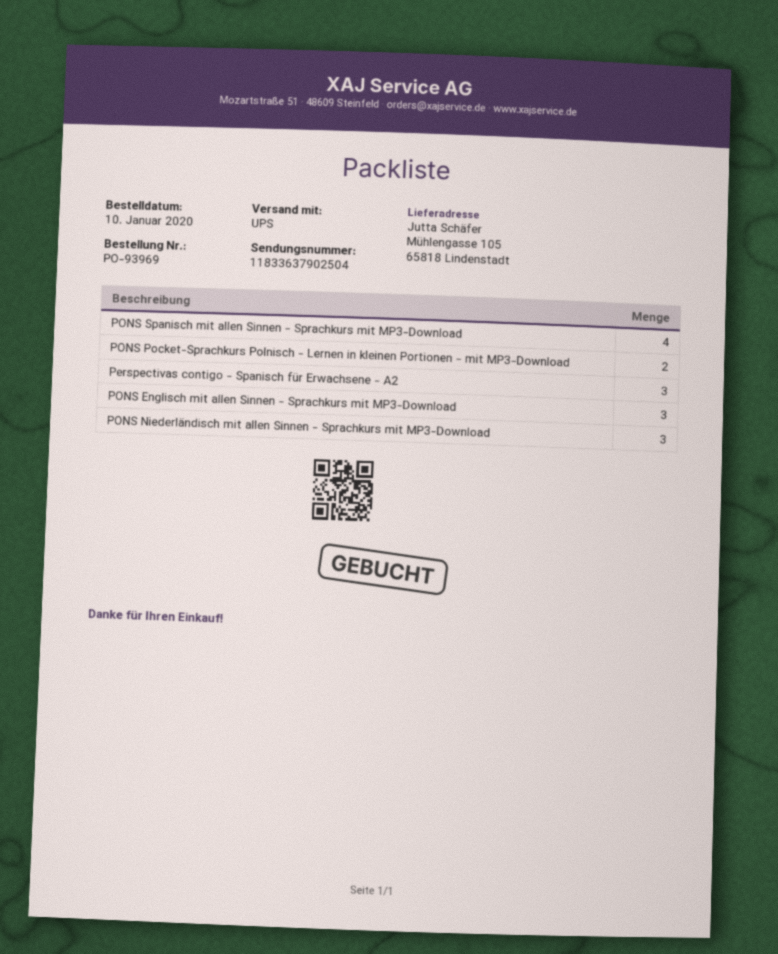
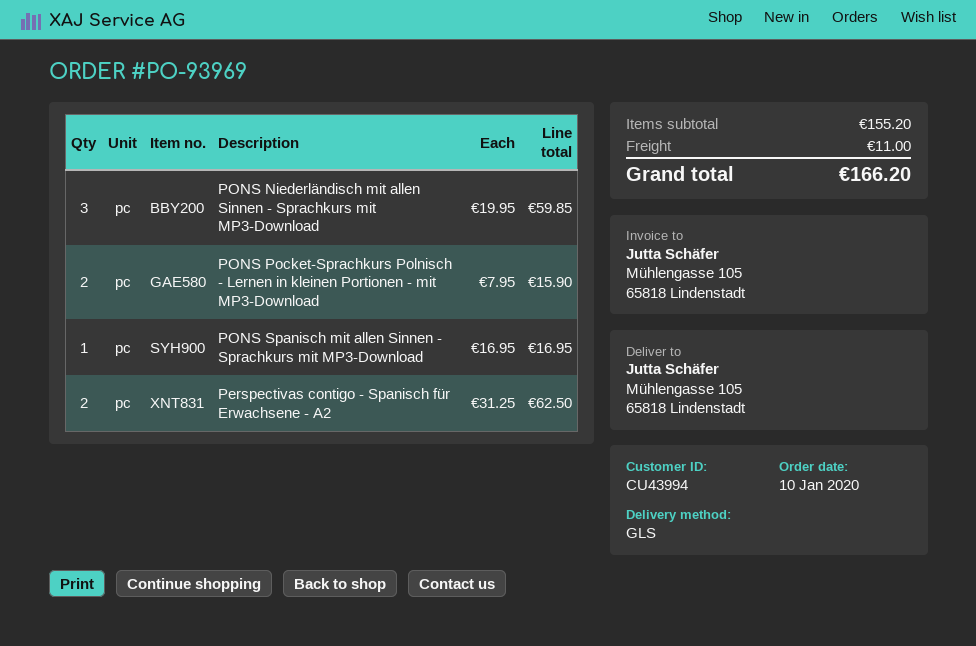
shipping method: UPS -> GLS
PONS Spanisch mit allen Sinnen - Sprachkurs mit MP3-Download: 4 -> 1
Perspectivas contigo - Spanisch für Erwachsene - A2: 3 -> 2
PONS Englisch mit allen Sinnen - Sprachkurs mit MP3-Download: 3 -> none

